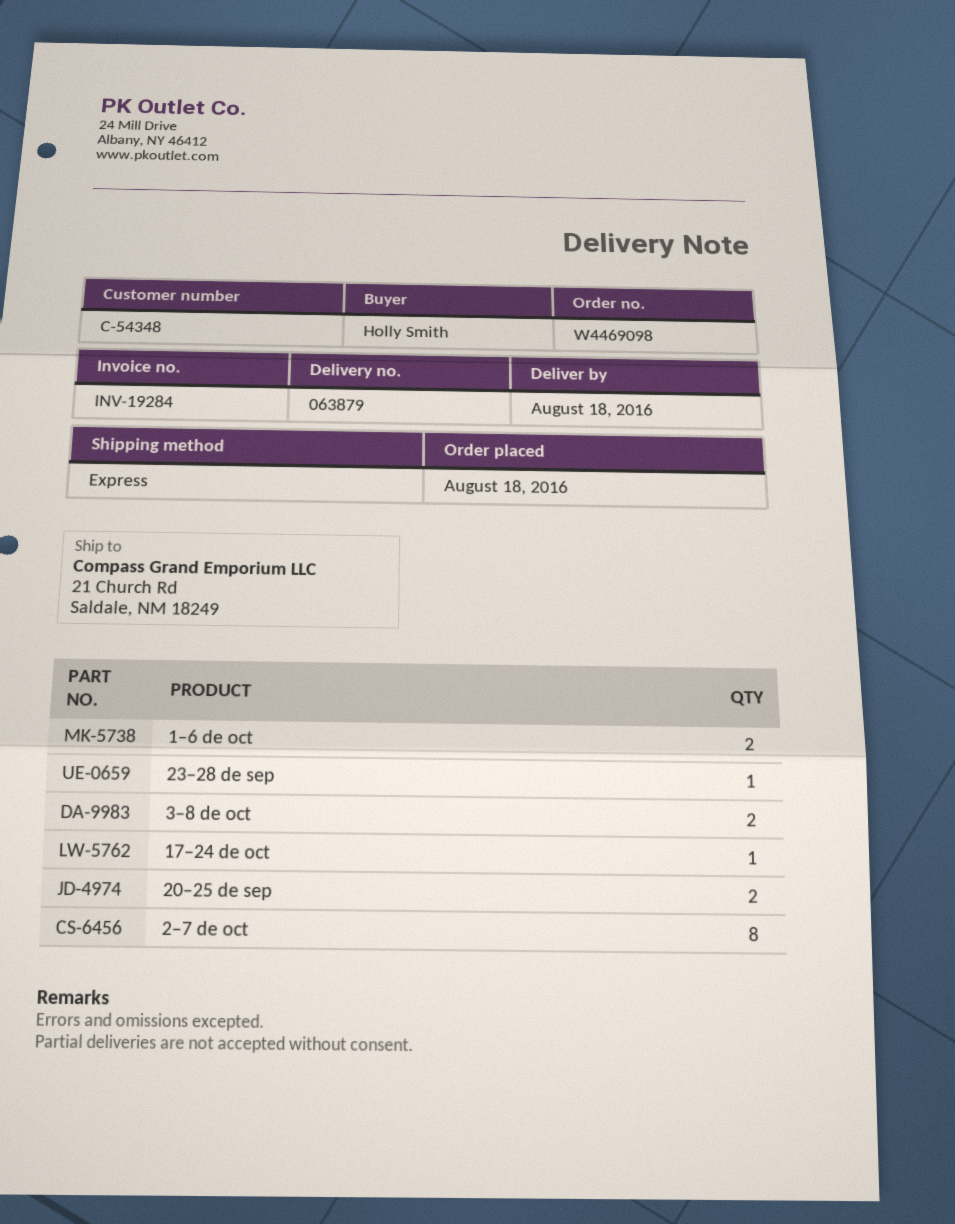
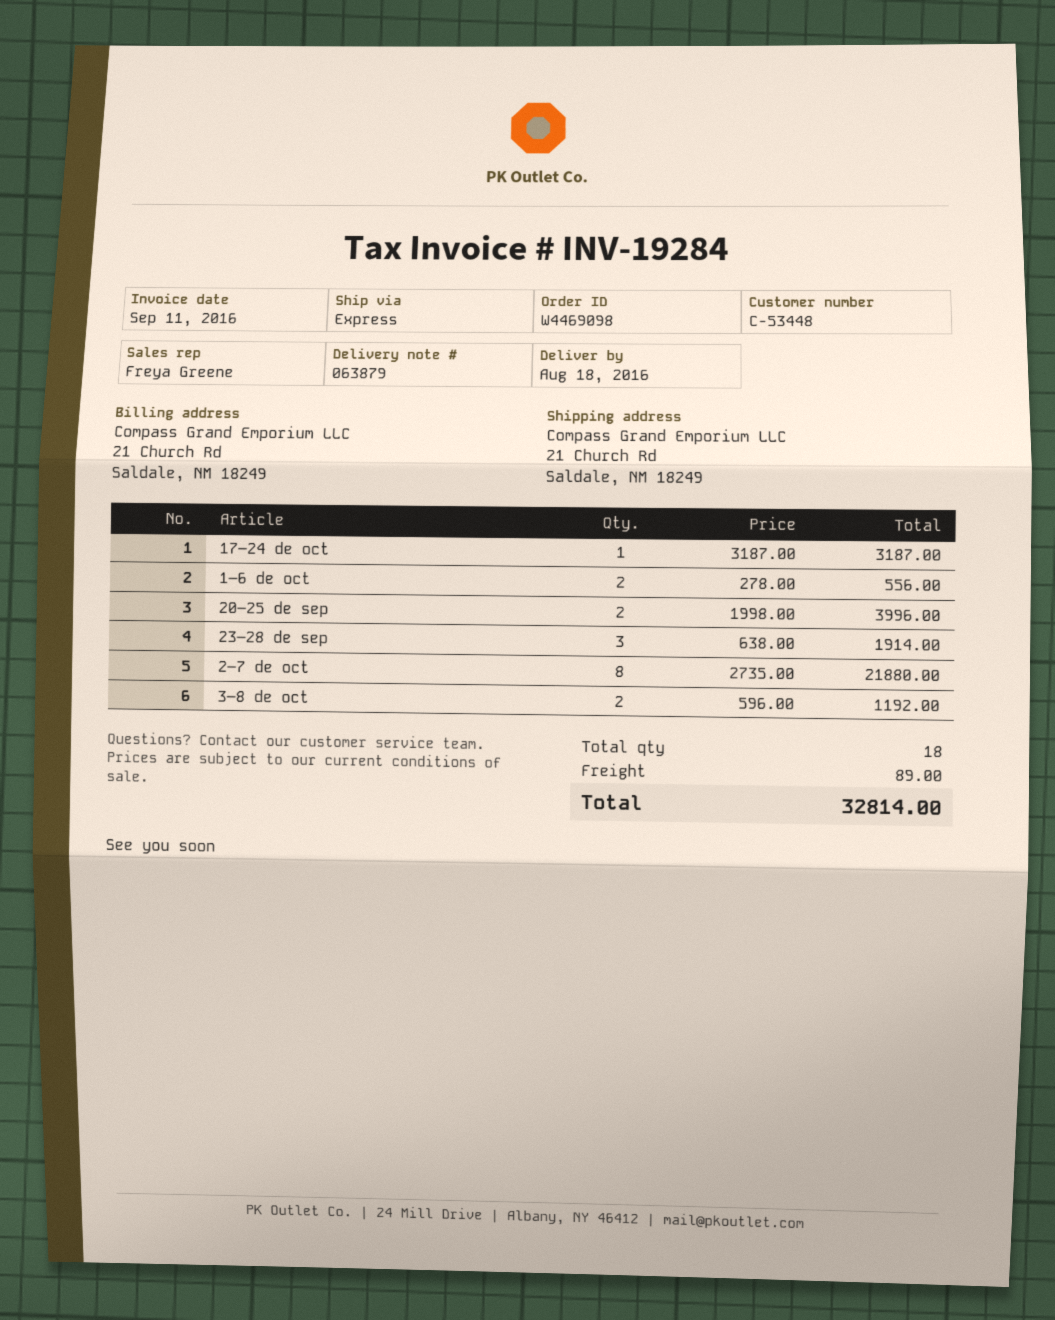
customer number: C-54348 -> C-53448
23–28 de sep: 1 -> 3

